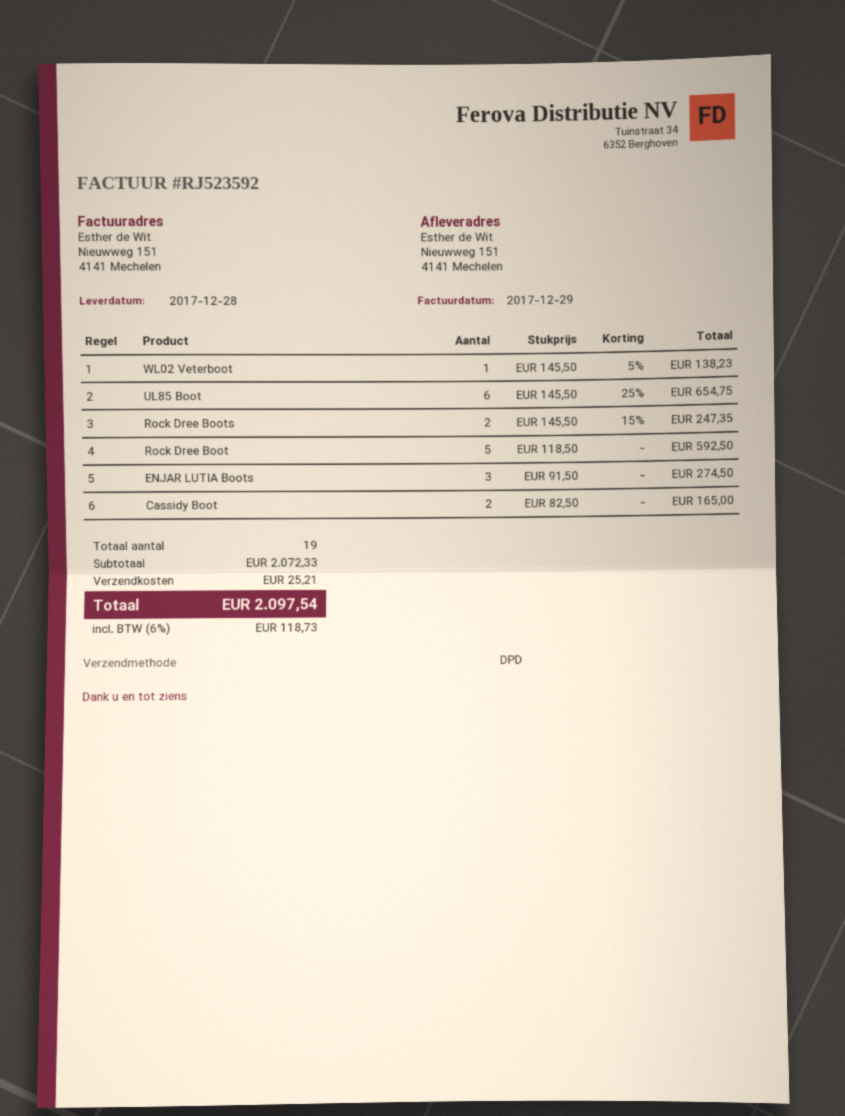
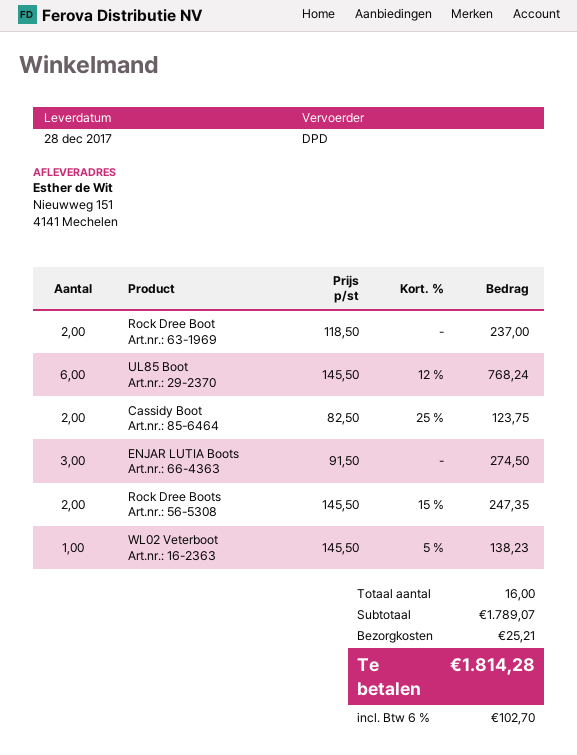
UL85 Boot: 6 x 145.50 - 25% = 654.75 -> 6 x 145.50 - 12% = 768.24
Rock Dree Boot: 5 x 118.50 = 592.50 -> 2 x 118.50 = 237.00
Cassidy Boot: 2 x 82.50 = 165.00 -> 2 x 82.50 - 25% = 123.75
total quantity: 19 -> 16
subtotal: 2072.33 -> 1789.07
tax: 6% = 118.73 -> 6% = 102.70
total: 2097.54 -> 1814.28

